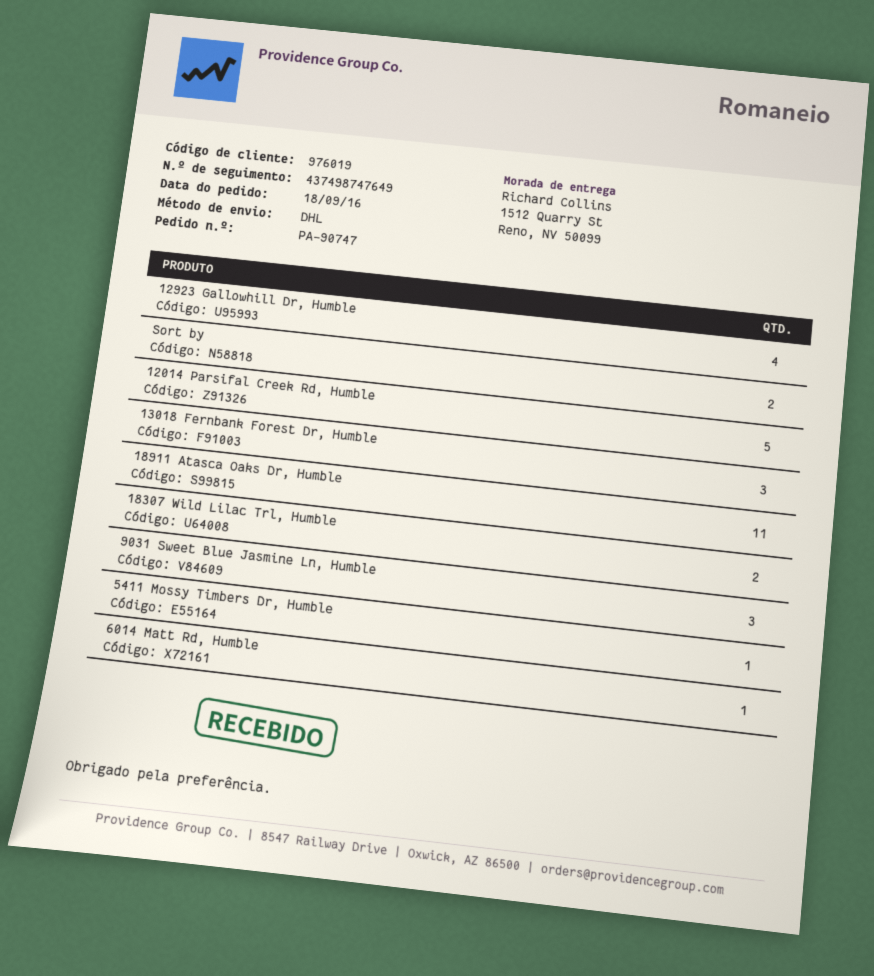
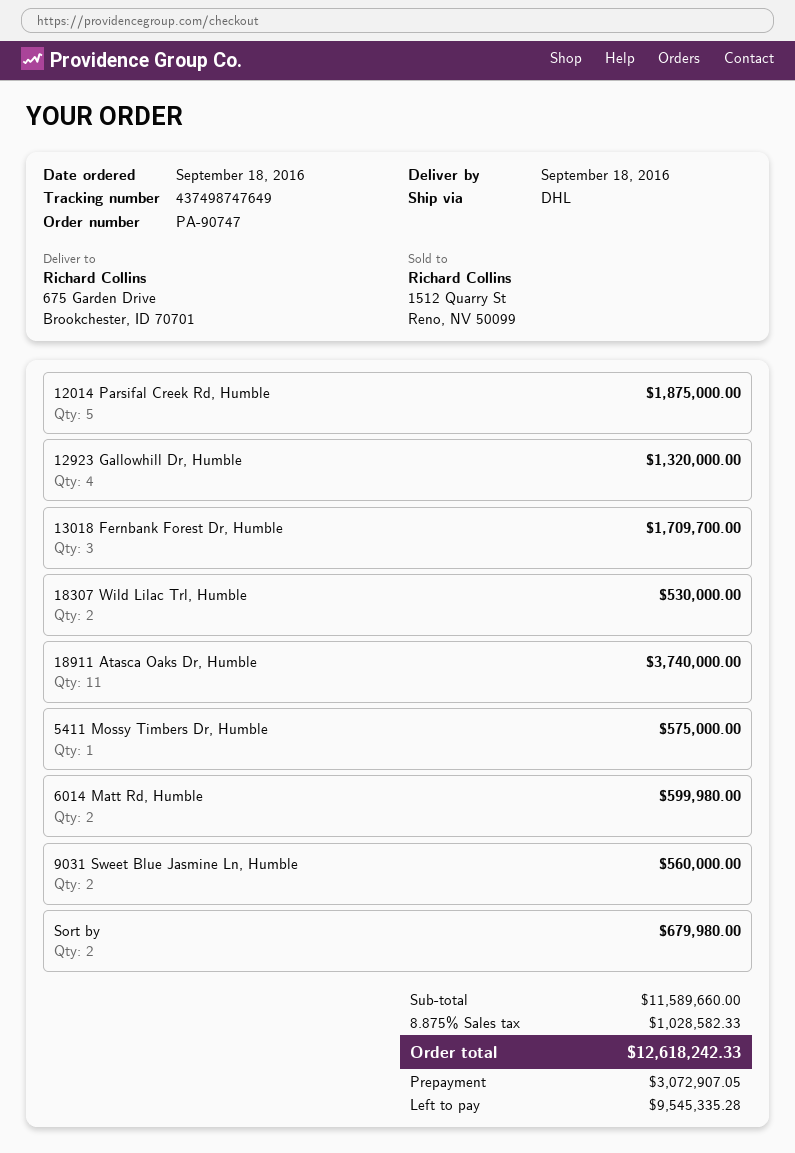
ship to: 1512 Quarry St, Reno, NV 50099 -> 675 Garden Drive, Brookchester, ID 70701
9031 Sweet Blue Jasmine Ln, Humble: 3 -> 2
6014 Matt Rd, Humble: 1 -> 2

